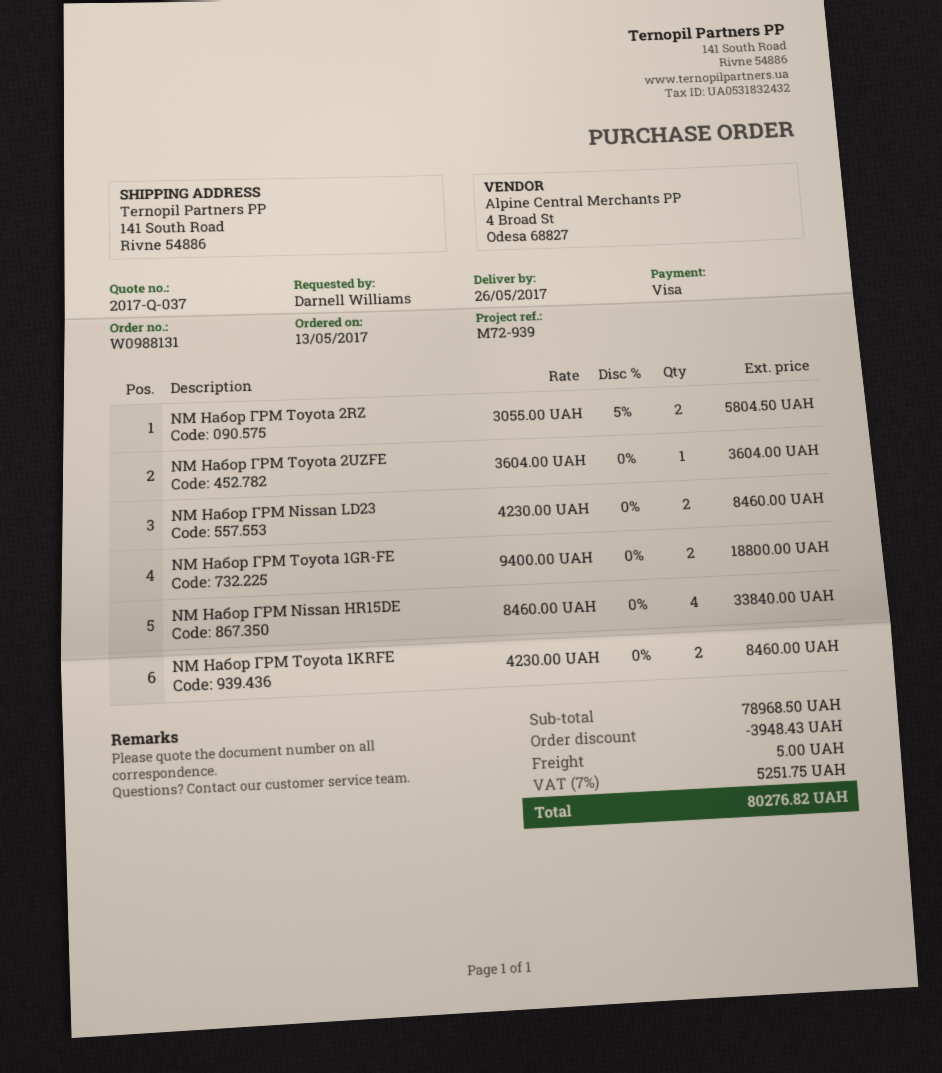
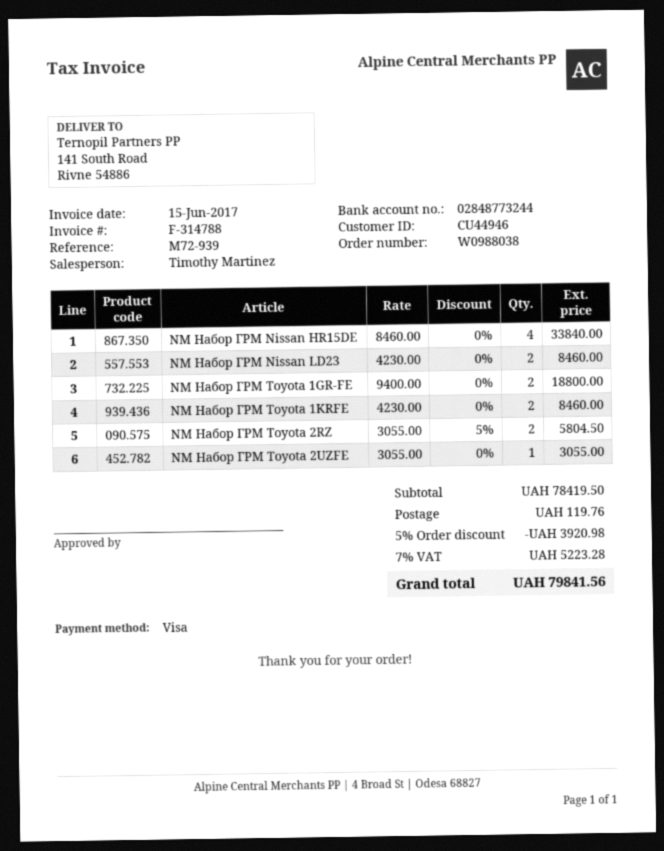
order number: W0988131 -> W0988038
NM Набор ГРМ Toyota 2UZFE: 1 x 3604.00 = 3604.00 -> 1 x 3055.00 = 3055.00
subtotal: 78968.50 -> 78419.50
discount: 3948.43 -> 3920.98
shipping: 5.00 -> 119.76
tax: 7% = 5251.75 -> 7% = 5223.28
total: 80276.82 -> 79841.56

